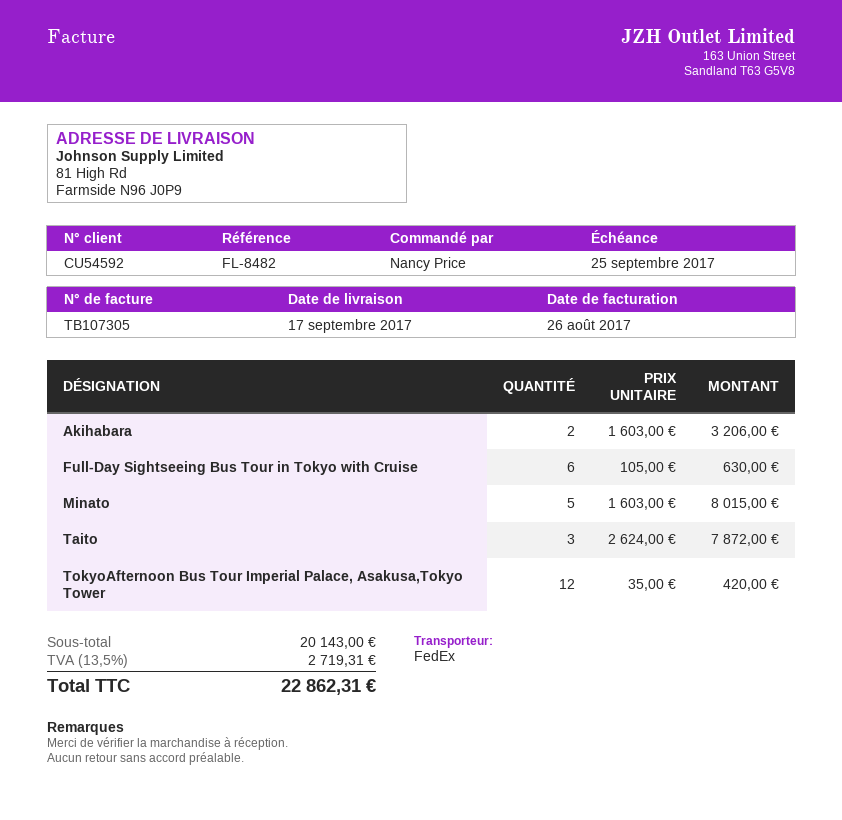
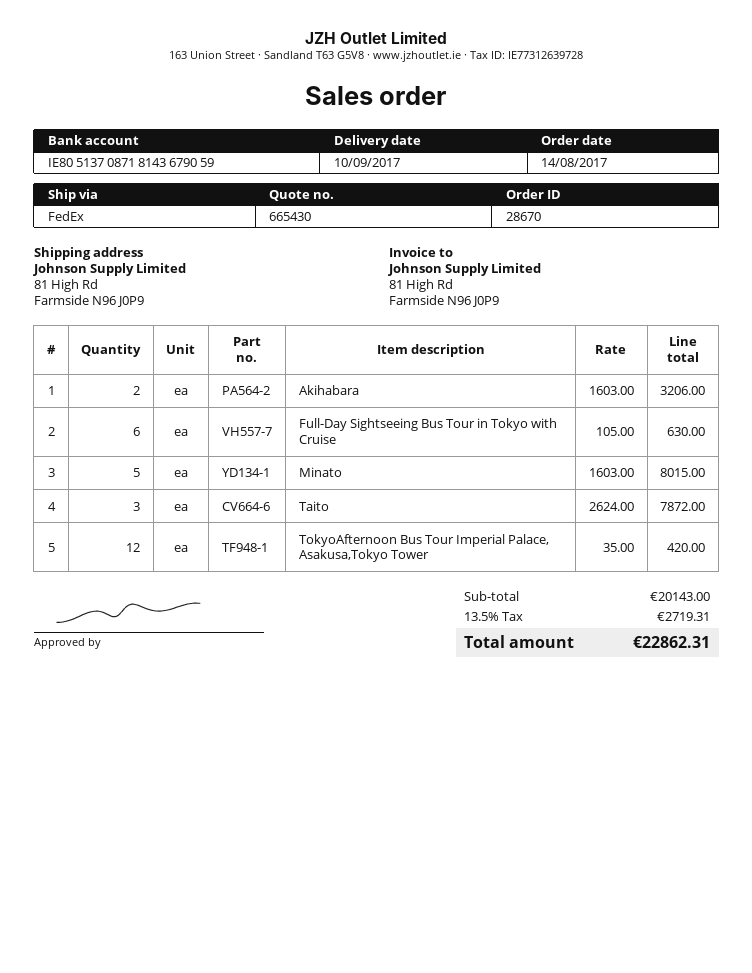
delivery date: 2017-09-17 -> 2017-09-10

